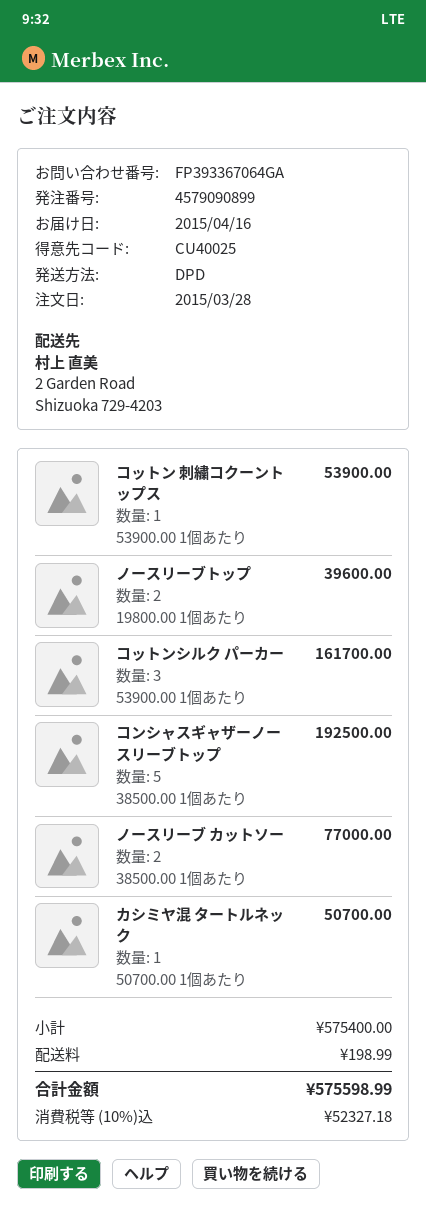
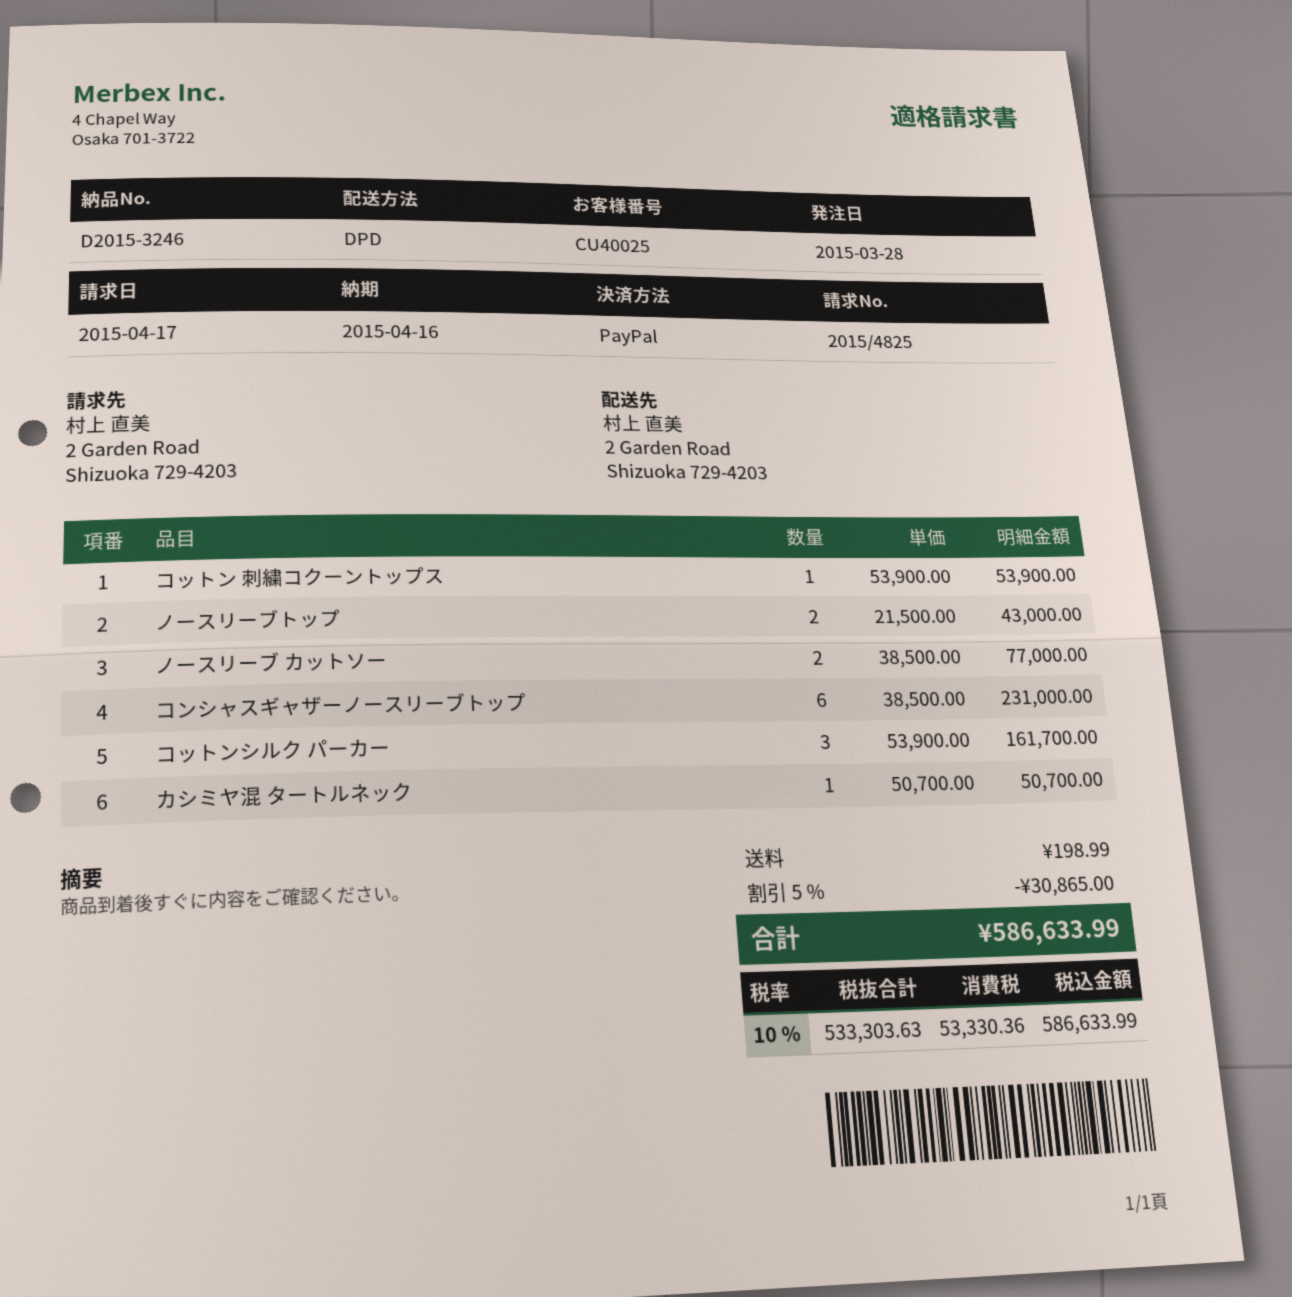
ノースリーブトップ: 2 x 19800.00 = 39600.00 -> 2 x 21500.00 = 43000.00
コンシャスギャザーノースリーブトップ: 5 x 38500.00 = 192500.00 -> 6 x 38500.00 = 231000.00
discount: none -> 5% = 30865.00
tax: 10% = 52327.18 -> 10% = 53330.36
total: 575598.99 -> 586633.99

